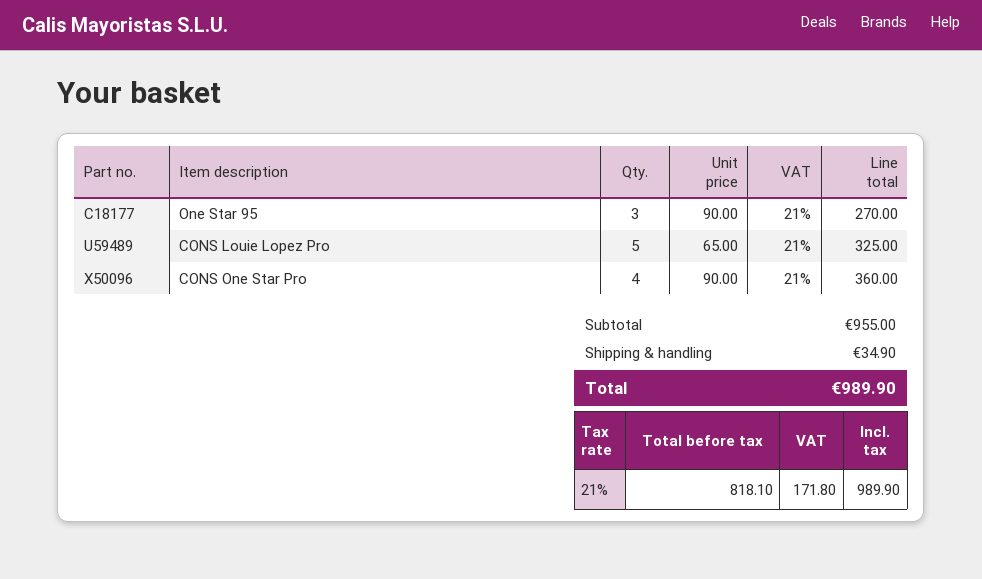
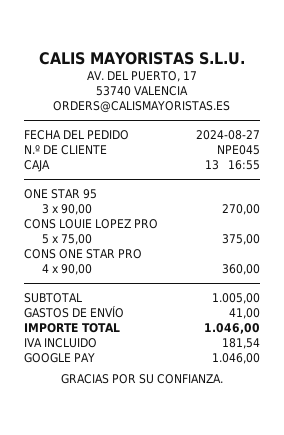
CONS Louie Lopez Pro: 5 x 65.00 = 325.00 -> 5 x 75.00 = 375.00
subtotal: 955.00 -> 1005.00
shipping: 34.90 -> 41.00
tax: 171.80 -> 181.54
total: 989.90 -> 1046.00

